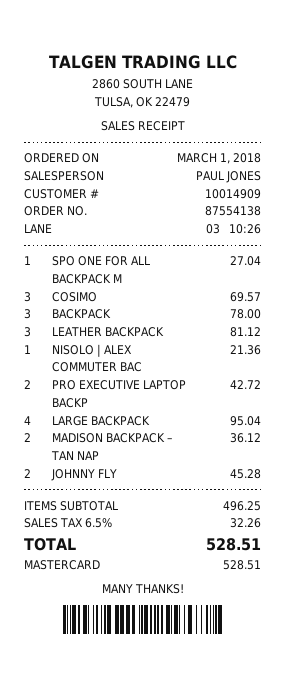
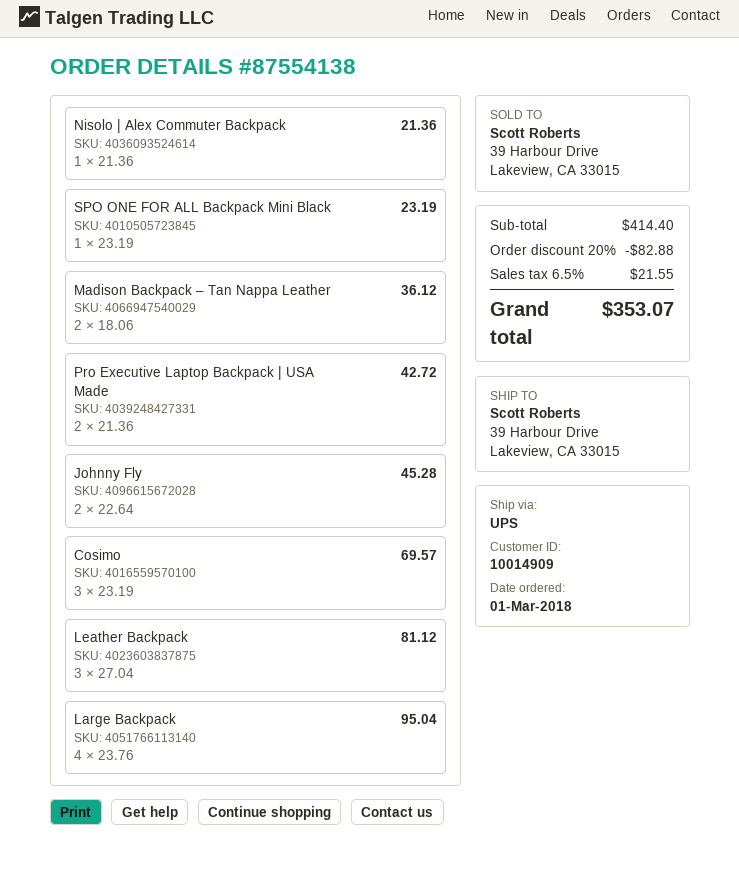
SPO ONE FOR ALL BACKPACK M: 1 for 27.04 -> 1 for 23.19
BACKPACK: 3 for 78.00 -> none
subtotal: 496.25 -> 414.40
discount: none -> 20% = 82.88
tax: 6.5% = 32.26 -> 6.5% = 21.55
total: 528.51 -> 353.07

